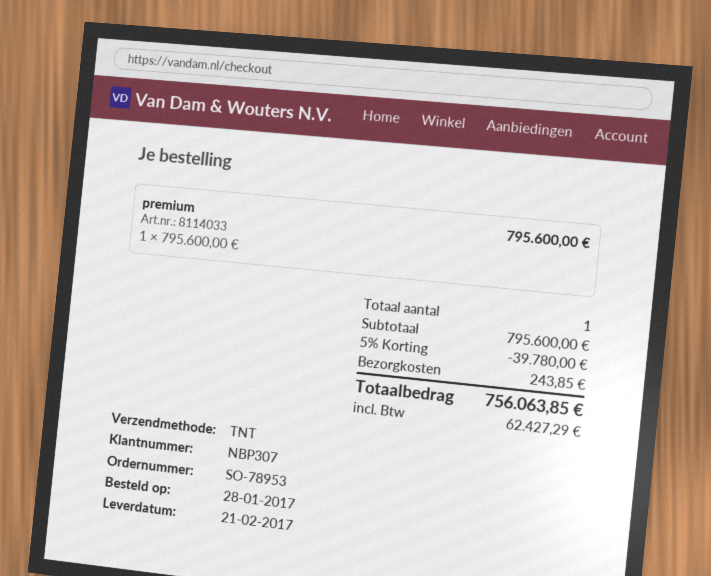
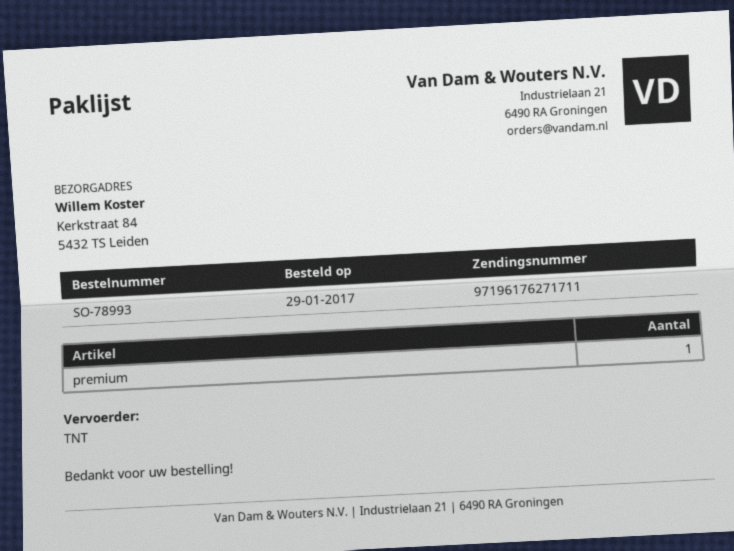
order number: SO-78953 -> SO-78993
order date: 2017-01-28 -> 2017-01-29

